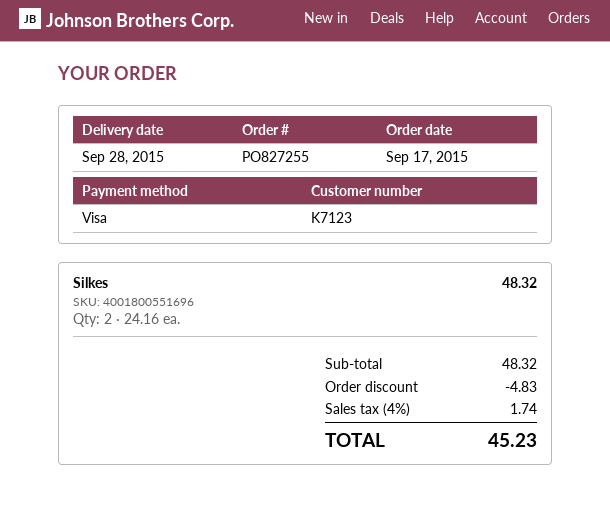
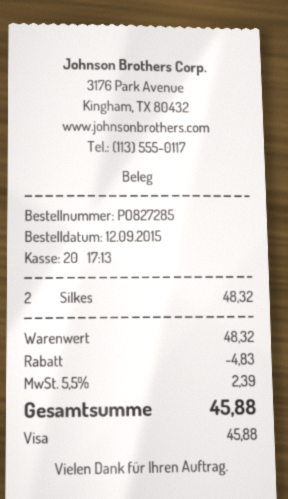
order number: PO827255 -> PO827285
order date: 2015-09-17 -> 2015-09-12
tax: 4% = 1.74 -> 5.5% = 2.39
total: 45.23 -> 45.88

